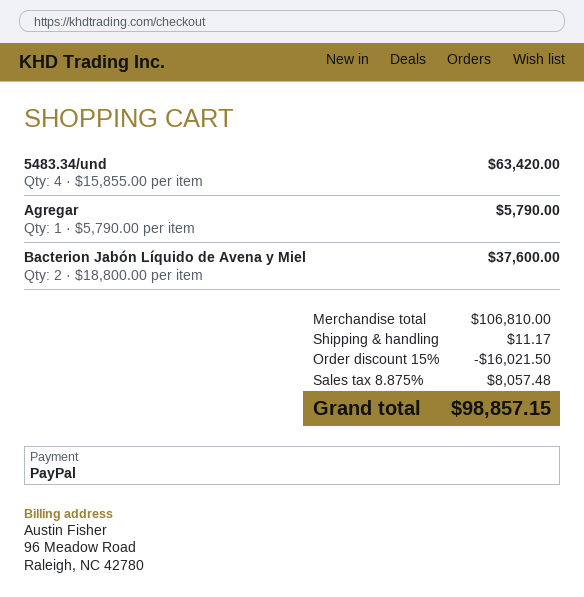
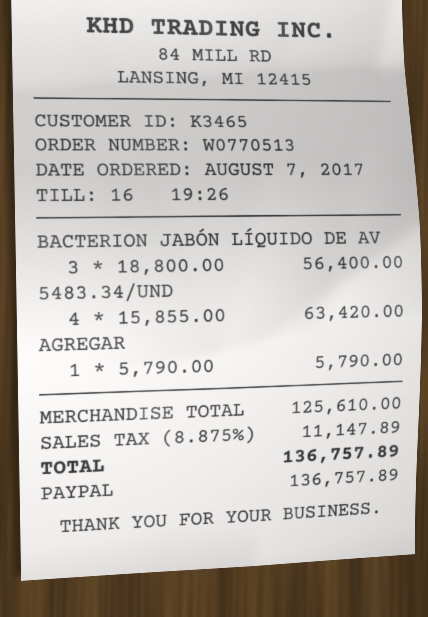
Bacterion Jabón Líquido de Avena y Miel: 2 x 18800.00 = 37600.00 -> 3 x 18800.00 = 56400.00
subtotal: 106810.00 -> 125610.00
discount: 15% = 16021.50 -> none
shipping: 11.17 -> none
tax: 8.875% = 8057.48 -> 8.875% = 11147.89
total: 98857.15 -> 136757.89

